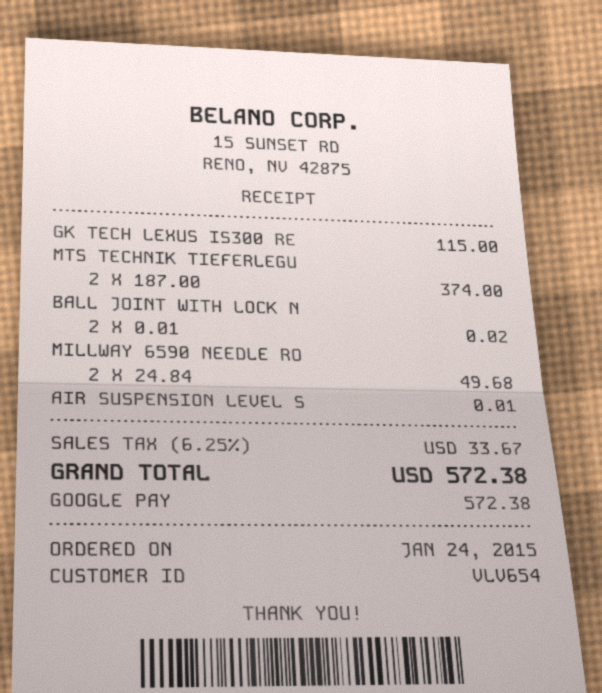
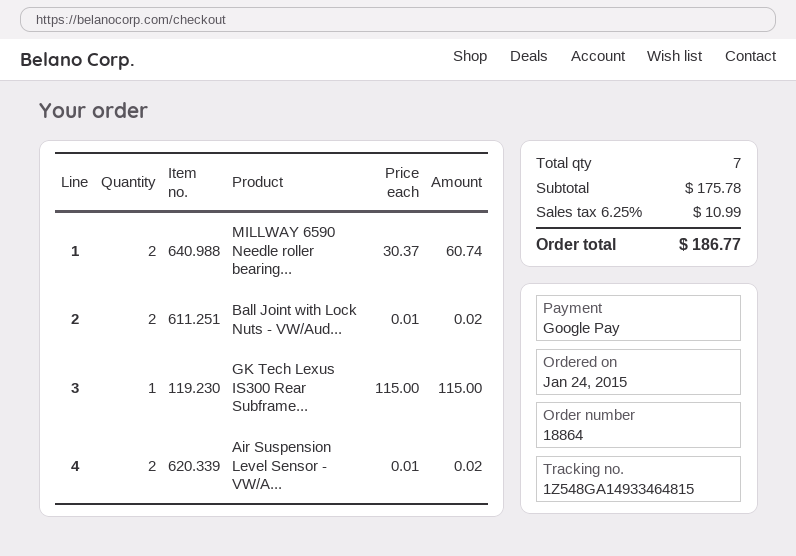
MTS TECHNIK TIEFERLEGU: 2 x 187.00 = 374.00 -> none
MILLWAY 6590 NEEDLE RO: 2 x 24.84 = 49.68 -> 2 x 30.37 = 60.74
AIR SUSPENSION LEVEL S: 1 x 0.01 = 0.01 -> 2 x 0.01 = 0.02
tax: 6.25% = 33.67 -> 6.25% = 10.99
total: 572.38 -> 186.77

